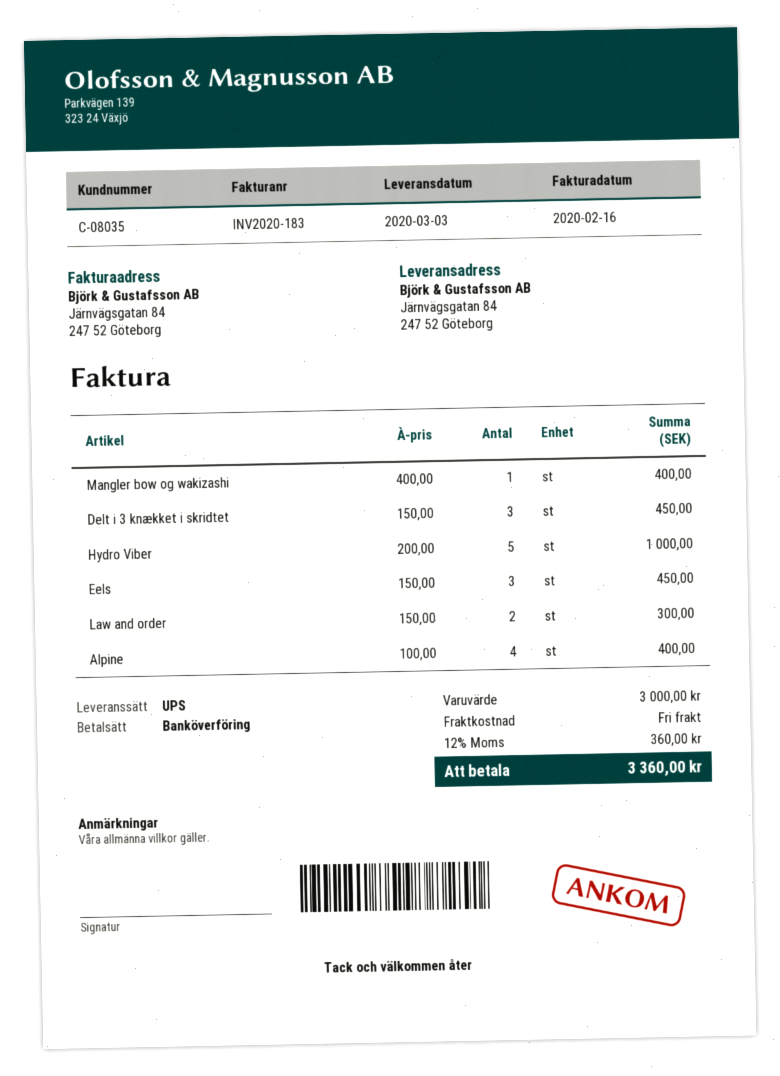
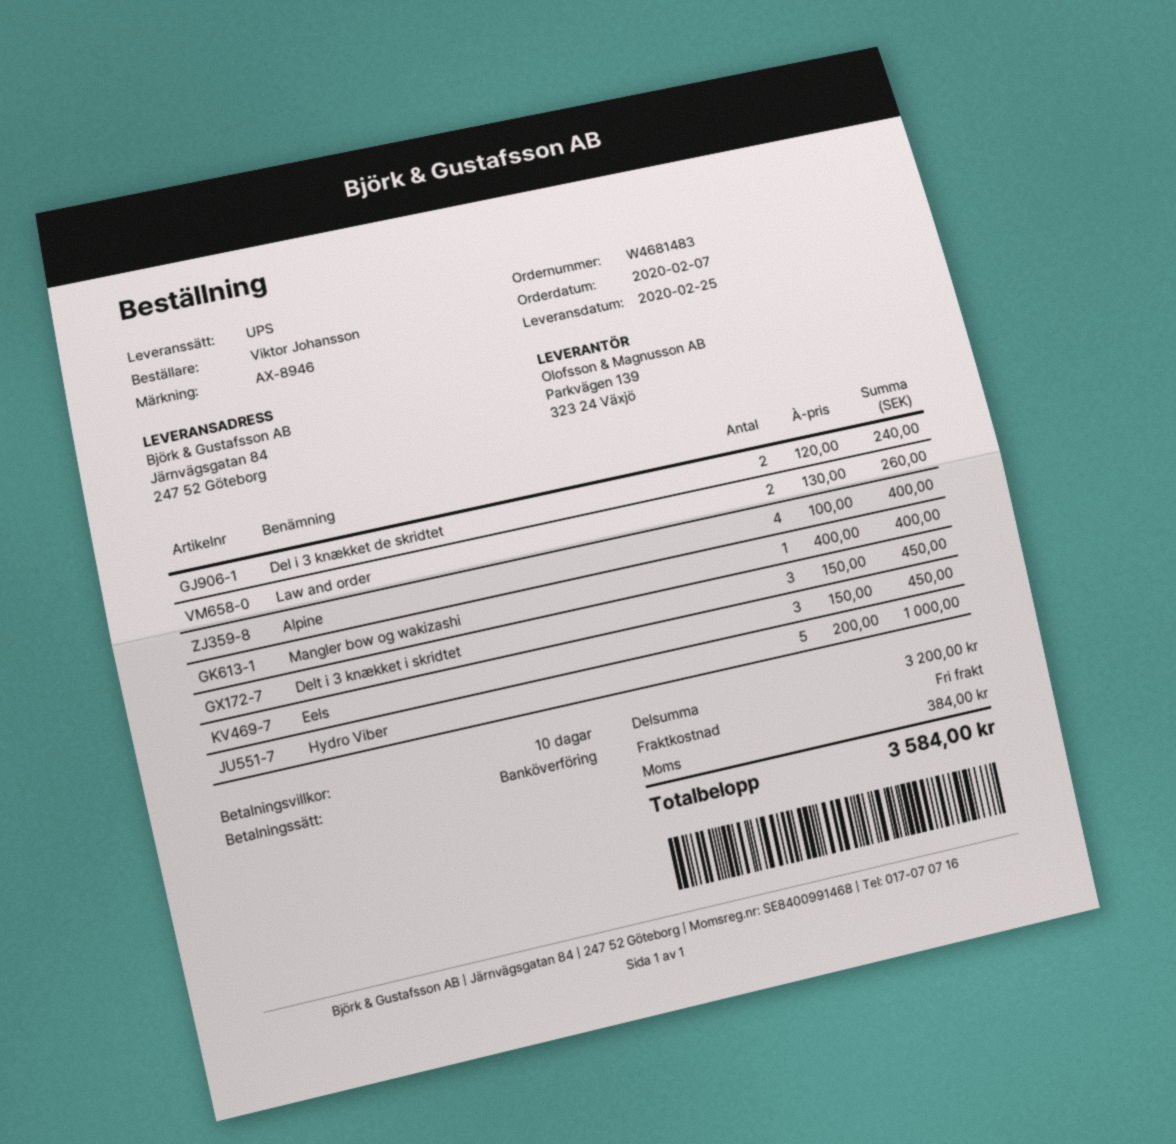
delivery date: 2020-03-03 -> 2020-02-25
Law and order: 2 x 150.00 = 300.00 -> 2 x 130.00 = 260.00
Del i 3 knækket de skridtet: none -> 2 x 120.00 = 240.00
subtotal: 3000.00 -> 3200.00
tax: 360.00 -> 384.00
total: 3360.00 -> 3584.00

